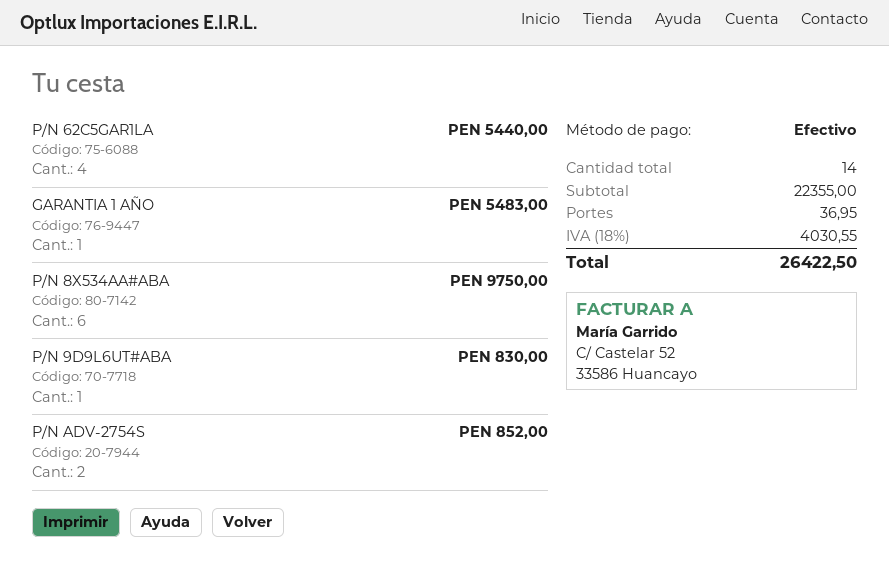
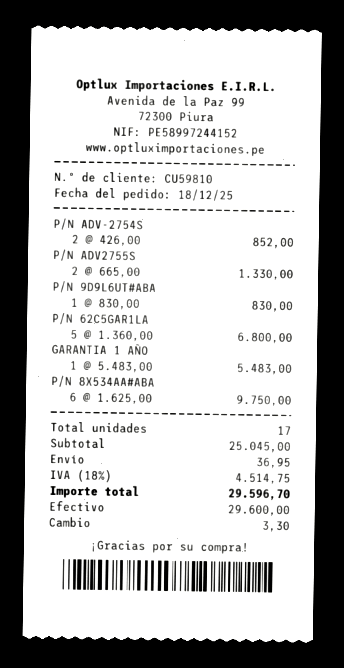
P/N 62C5GAR1LA: 4 for 5440.00 -> 5 for 6800.00
P/N ADV2755S: none -> 2 for 1330.00
total quantity: 14 -> 17
subtotal: 22355.00 -> 25045.00
tax: 18% = 4030.55 -> 18% = 4514.75
total: 26422.50 -> 29596.70

